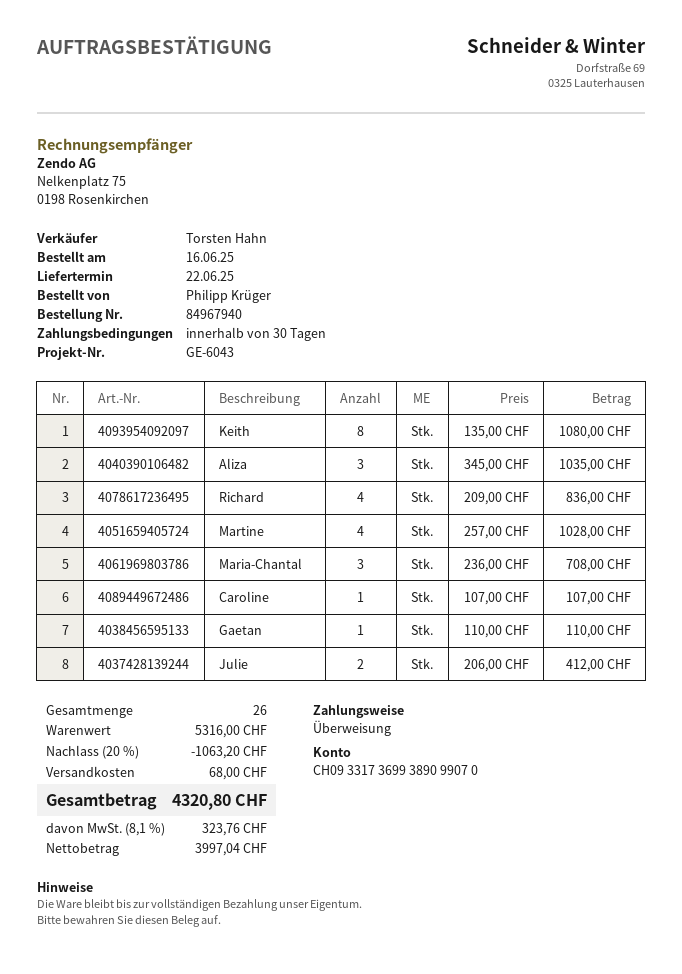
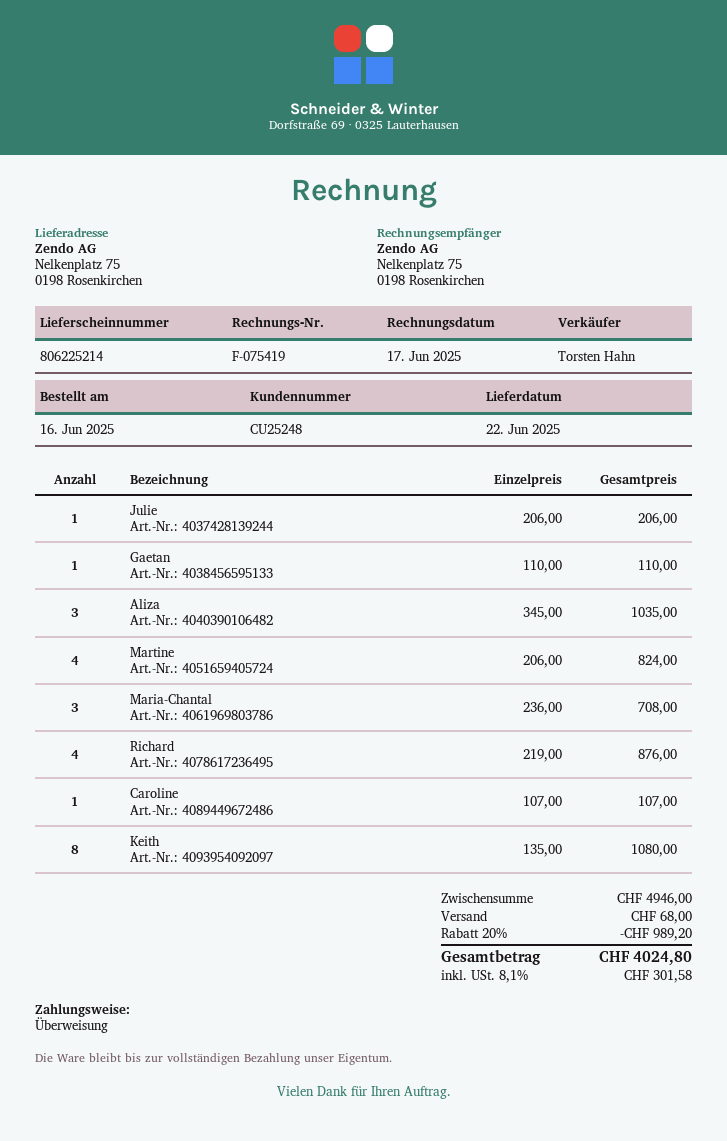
Richard: 4 x 209.00 = 836.00 -> 4 x 219.00 = 876.00
Martine: 4 x 257.00 = 1028.00 -> 4 x 206.00 = 824.00
Julie: 2 x 206.00 = 412.00 -> 1 x 206.00 = 206.00
subtotal: 5316.00 -> 4946.00
discount: 20% = 1063.20 -> 20% = 989.20
tax: 8.1% = 323.76 -> 8.1% = 301.58
total: 4320.80 -> 4024.80

